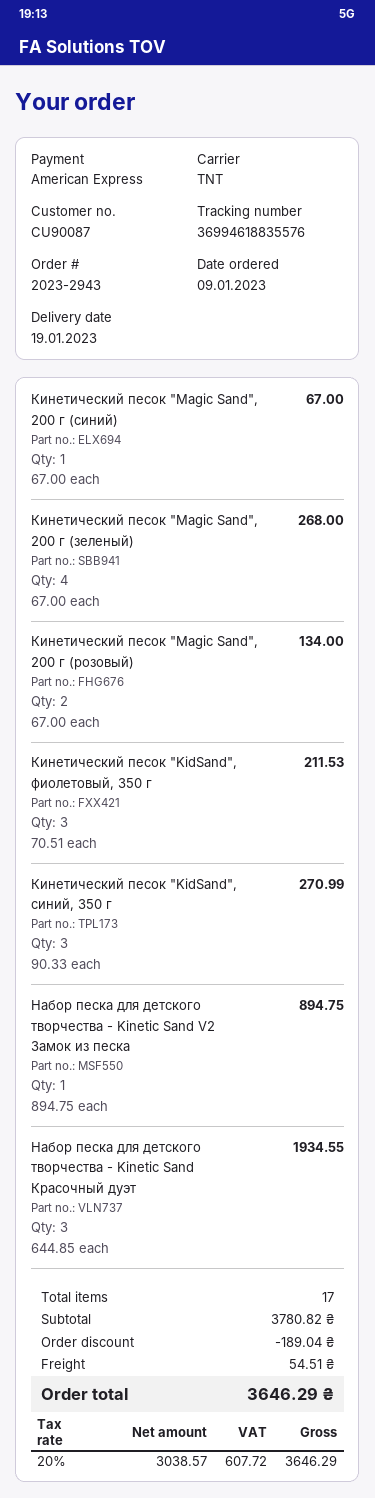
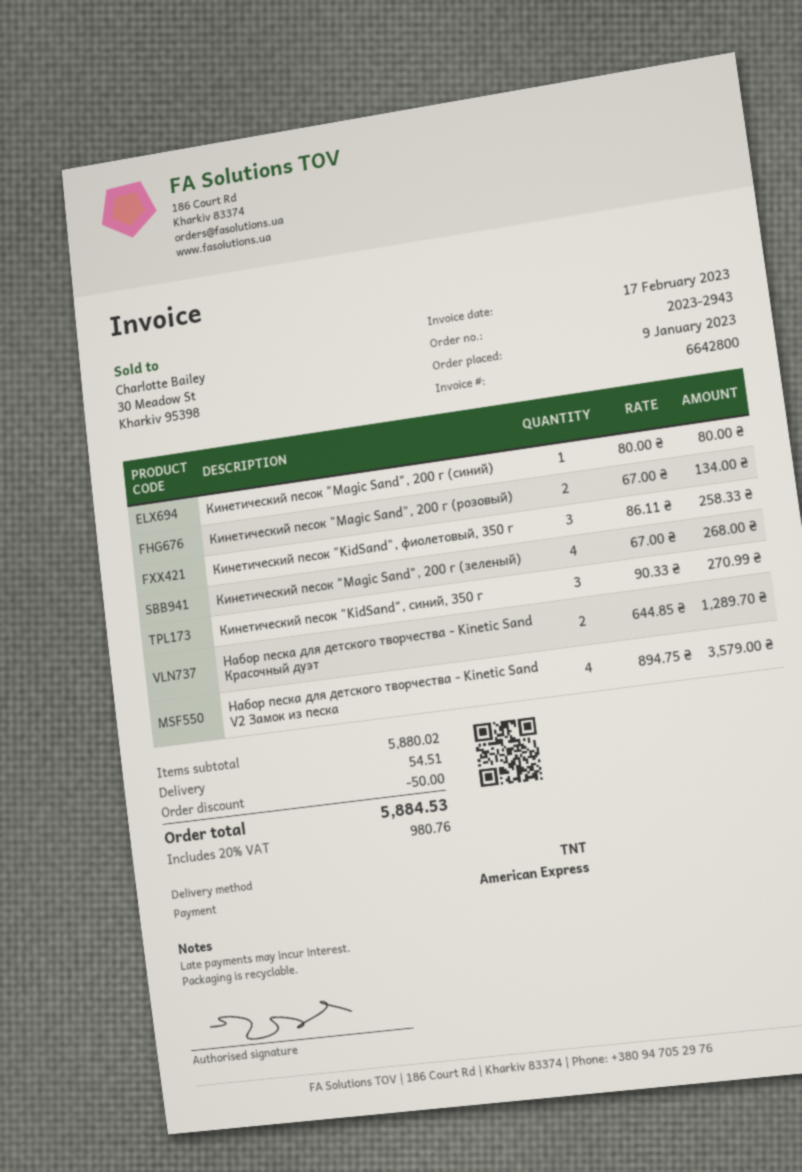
Кинетический песок "Magic Sand", 200 г (синий): 1 x 67.00 = 67.00 -> 1 x 80.00 = 80.00
Кинетический песок "KidSand", фиолетовый, 350 г: 3 x 70.51 = 211.53 -> 3 x 86.11 = 258.33
Набор песка для детского творчества - Kinetic Sand V2 Замок из песка: 1 x 894.75 = 894.75 -> 4 x 894.75 = 3579.00
Набор песка для детского творчества - Kinetic Sand Красочный дуэт: 3 x 644.85 = 1934.55 -> 2 x 644.85 = 1289.70
subtotal: 3780.82 -> 5880.02
discount: 189.04 -> 50.00
tax: 20% = 607.72 -> 20% = 980.76
total: 3646.29 -> 5884.53

